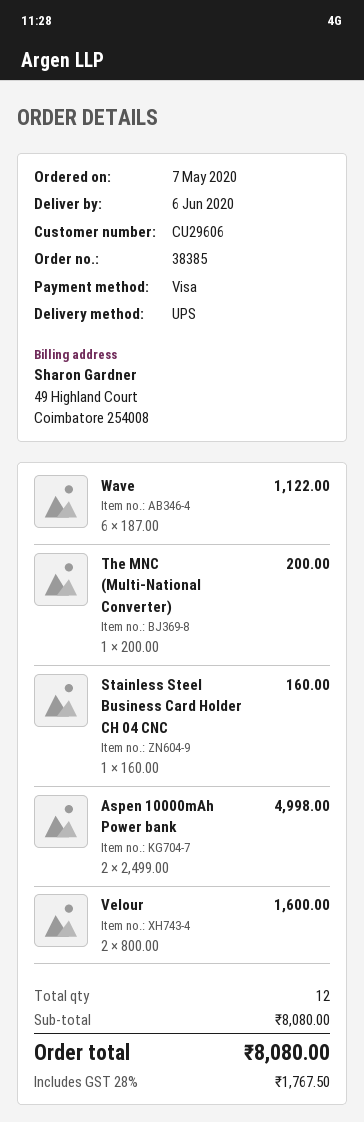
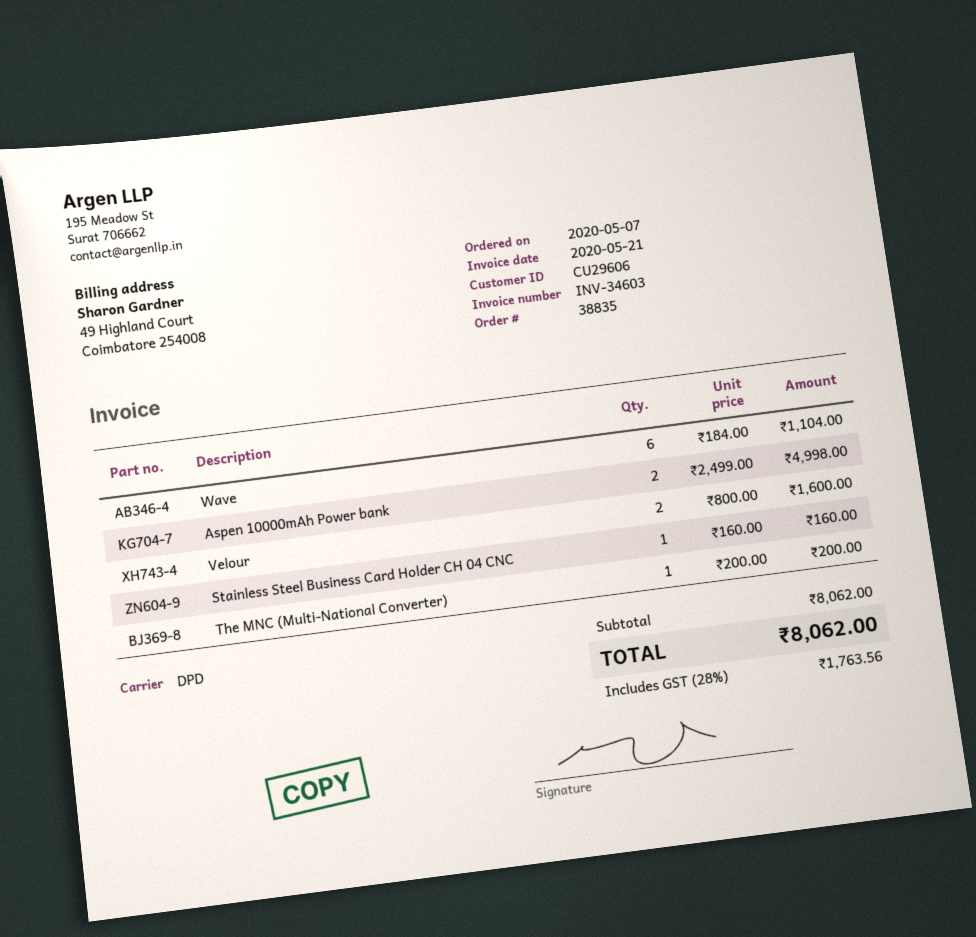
order number: 38385 -> 38835
shipping method: UPS -> DPD
Wave: 6 x 187.00 = 1122.00 -> 6 x 184.00 = 1104.00
subtotal: 8080.00 -> 8062.00
tax: 28% = 1767.50 -> 28% = 1763.56
total: 8080.00 -> 8062.00

